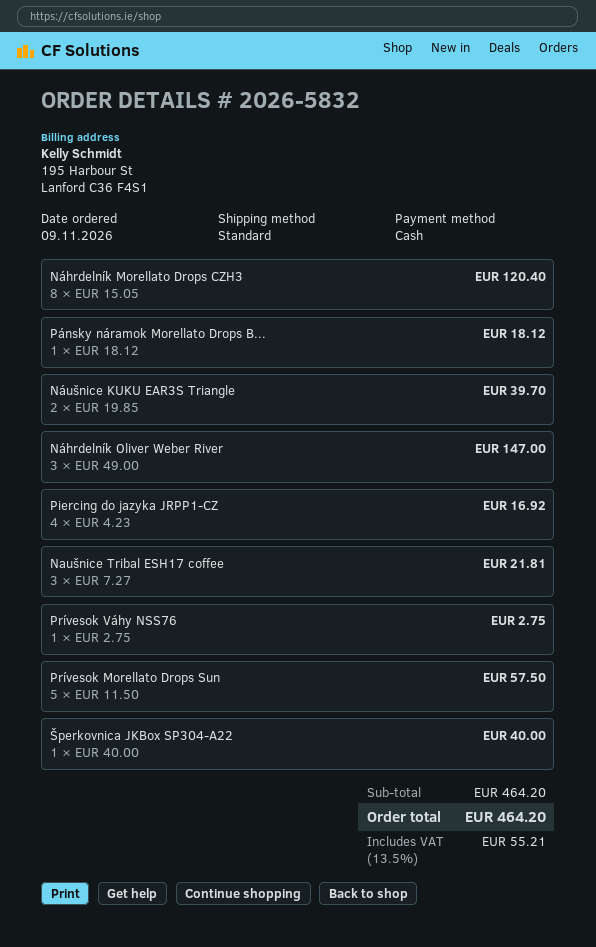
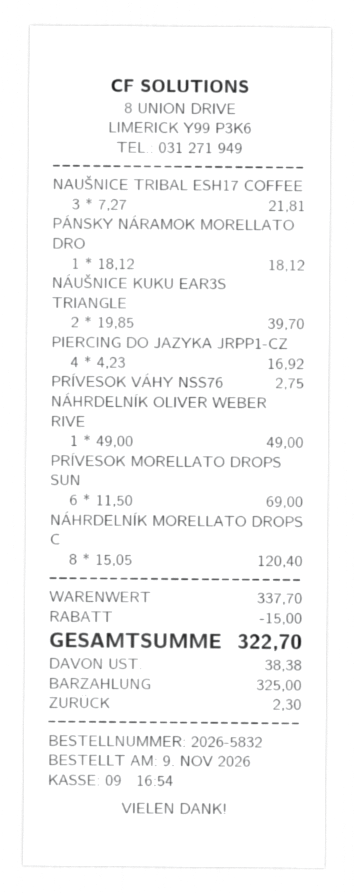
Náhrdelník Oliver Weber River: 3 x 49.00 = 147.00 -> 1 x 49.00 = 49.00
Prívesok Morellato Drops Sun: 5 x 11.50 = 57.50 -> 6 x 11.50 = 69.00
Šperkovnica JKBox SP304-A22: 1 x 40.00 = 40.00 -> none
subtotal: 464.20 -> 337.70
discount: none -> 15.00
tax: 55.21 -> 38.38
total: 464.20 -> 322.70

